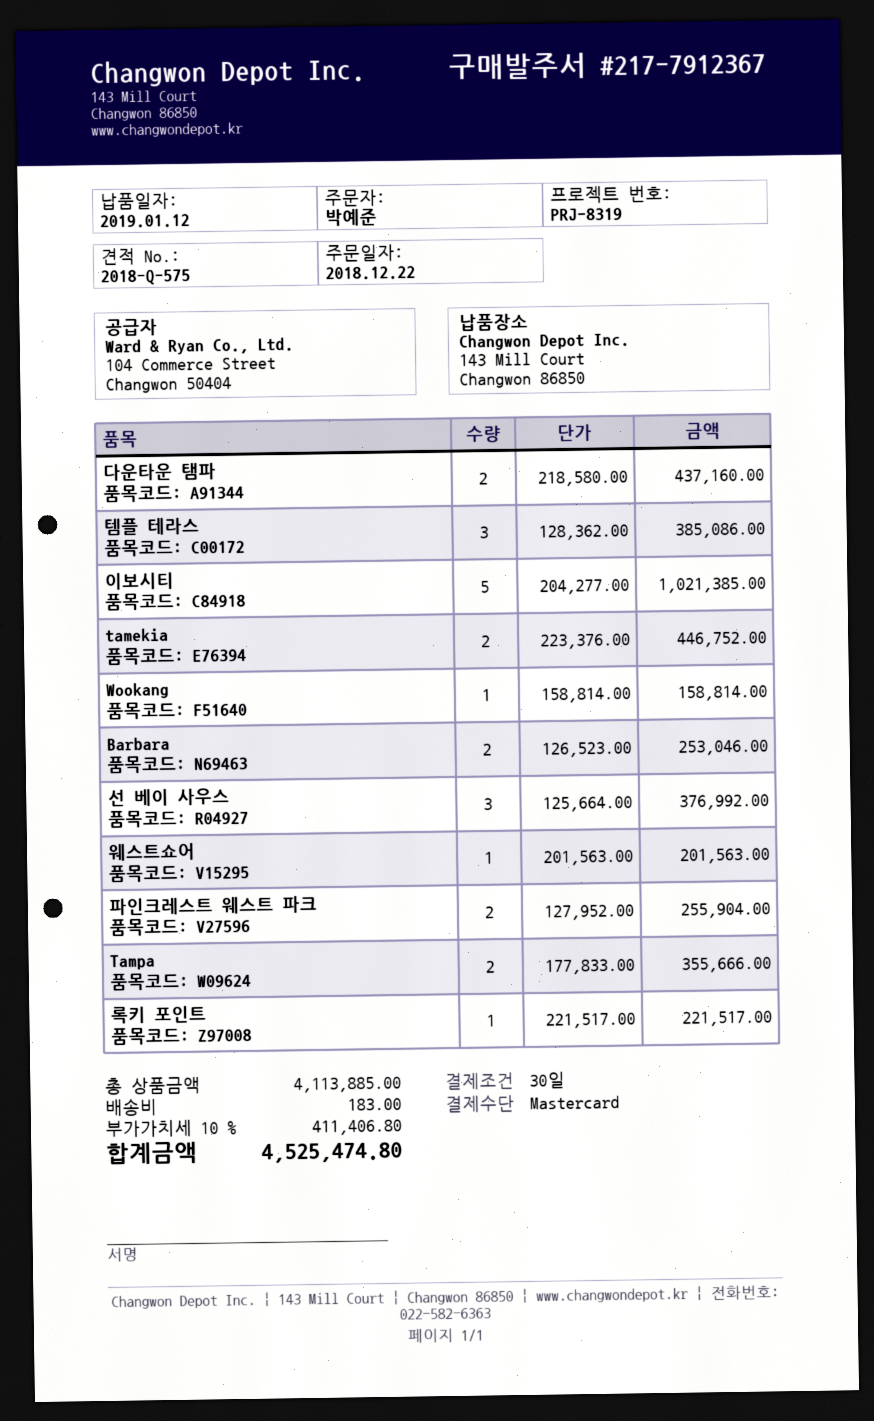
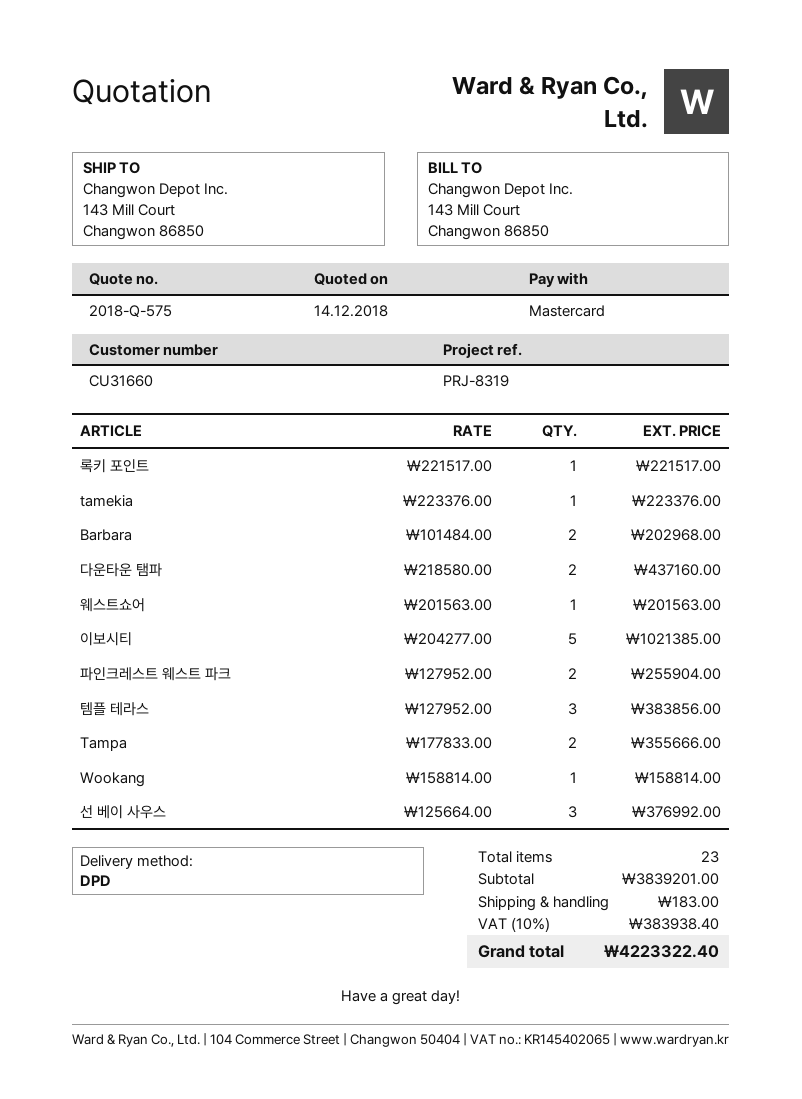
템플 테라스: 3 x 128362.00 = 385086.00 -> 3 x 127952.00 = 383856.00
tamekia: 2 x 223376.00 = 446752.00 -> 1 x 223376.00 = 223376.00
Barbara: 2 x 126523.00 = 253046.00 -> 2 x 101484.00 = 202968.00
subtotal: 4113885.00 -> 3839201.00
tax: 10% = 411406.80 -> 10% = 383938.40
total: 4525474.80 -> 4223322.40

